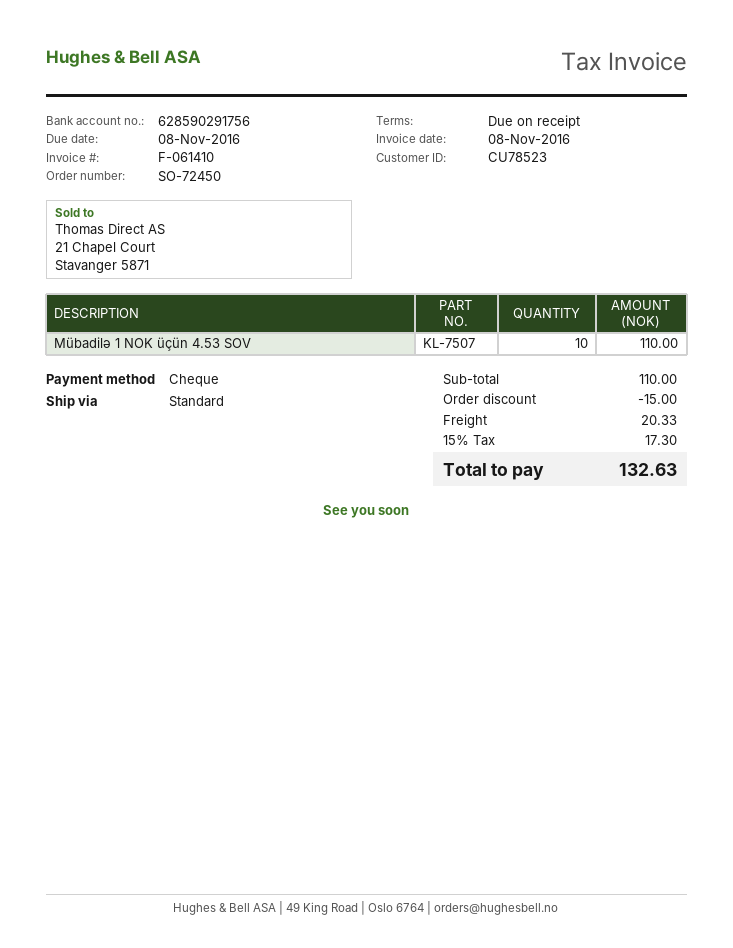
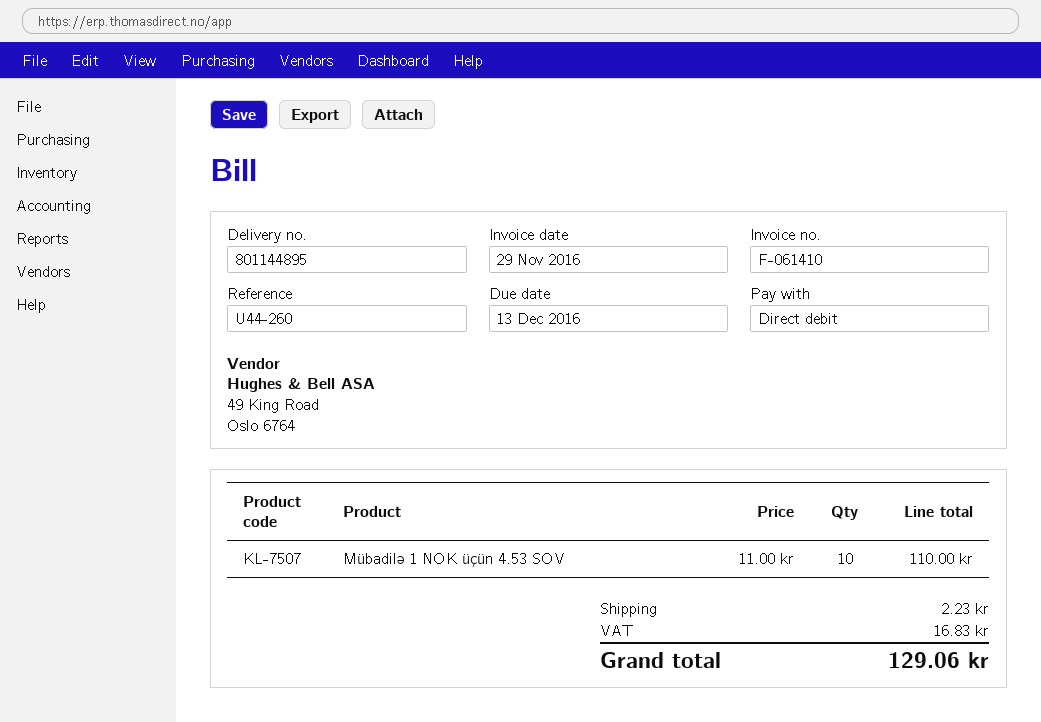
invoice date: 2016-11-08 -> 2016-11-29
due date: 2016-11-08 -> 2016-12-13
payment method: cheque -> direct debit
discount: 15.00 -> none
shipping: 20.33 -> 2.23
tax: 17.30 -> 16.83
total: 132.63 -> 129.06

